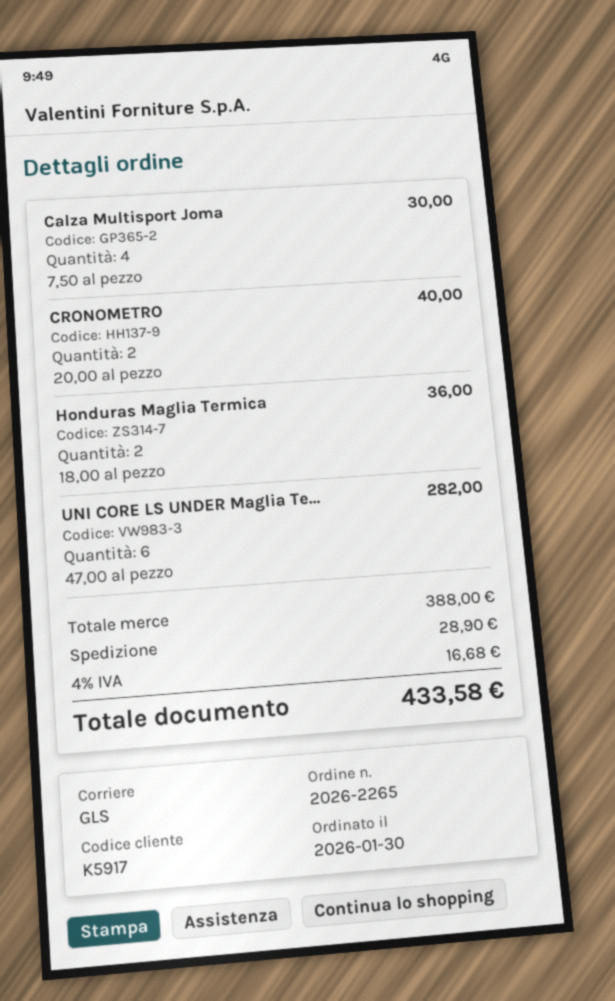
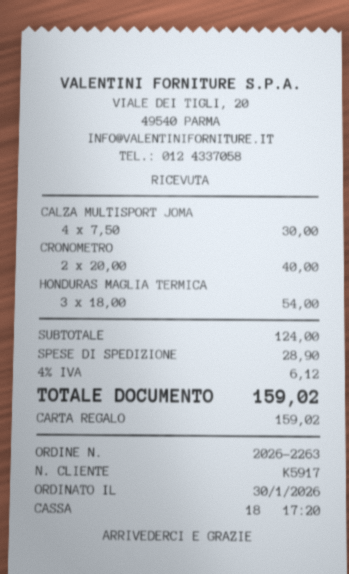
order number: 2026-2265 -> 2026-2263
Honduras Maglia Termica: 2 x 18.00 = 36.00 -> 3 x 18.00 = 54.00
UNI CORE LS UNDER Maglia Te...: 6 x 47.00 = 282.00 -> none
subtotal: 388.00 -> 124.00
tax: 4% = 16.68 -> 4% = 6.12
total: 433.58 -> 159.02

